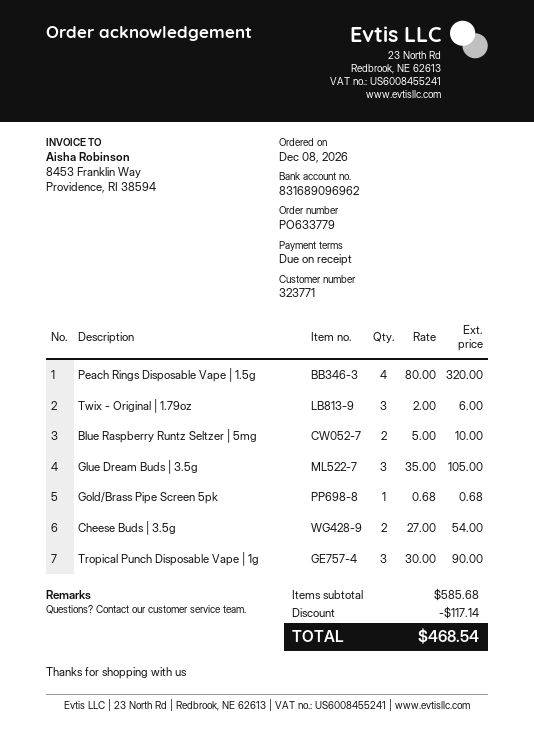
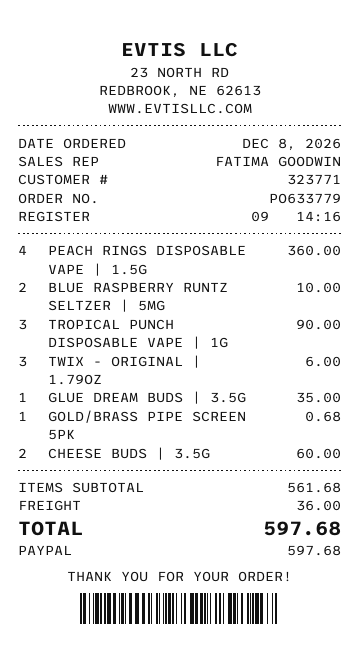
Peach Rings Disposable Vape | 1.5g: 4 for 320.00 -> 4 for 360.00
Glue Dream Buds | 3.5g: 3 for 105.00 -> 1 for 35.00
Cheese Buds | 3.5g: 2 for 54.00 -> 2 for 60.00
subtotal: 585.68 -> 561.68
discount: 117.14 -> none
shipping: none -> 36.00
total: 468.54 -> 597.68

